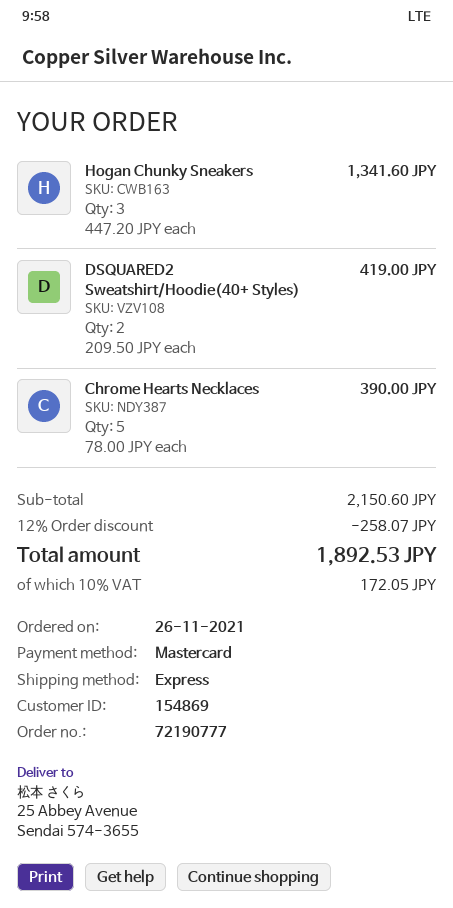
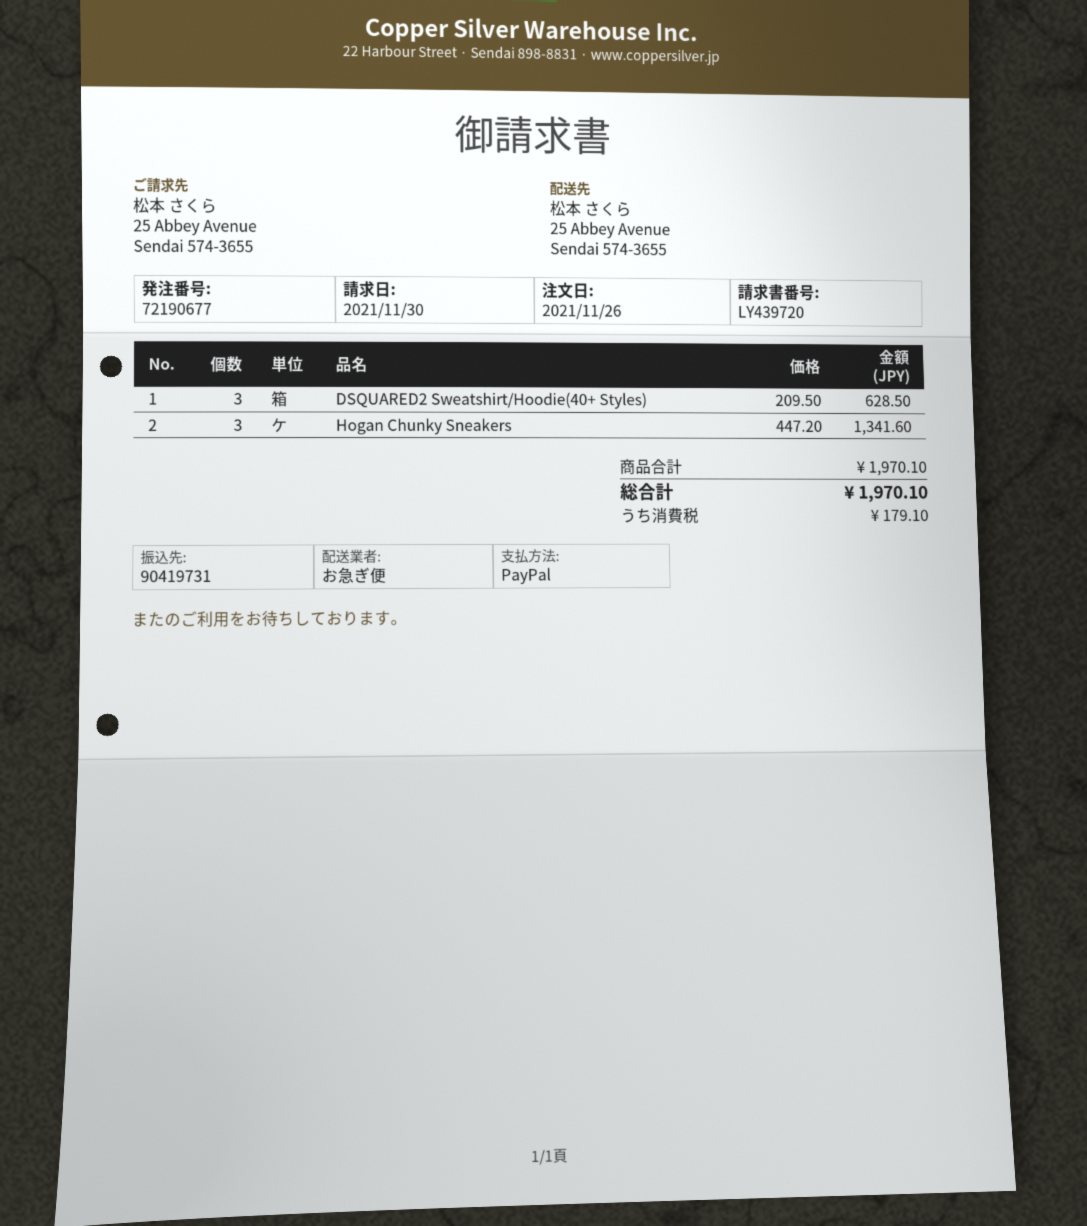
order number: 72190777 -> 72190677
payment method: Mastercard -> PayPal
DSQUARED2 Sweatshirt/Hoodie(40+ Styles): 2 x 209.50 = 419.00 -> 3 x 209.50 = 628.50
Chrome Hearts Necklaces: 5 x 78.00 = 390.00 -> none
subtotal: 2150.60 -> 1970.10
discount: 12% = 258.07 -> none
tax: 172.05 -> 179.10
total: 1892.53 -> 1970.10

